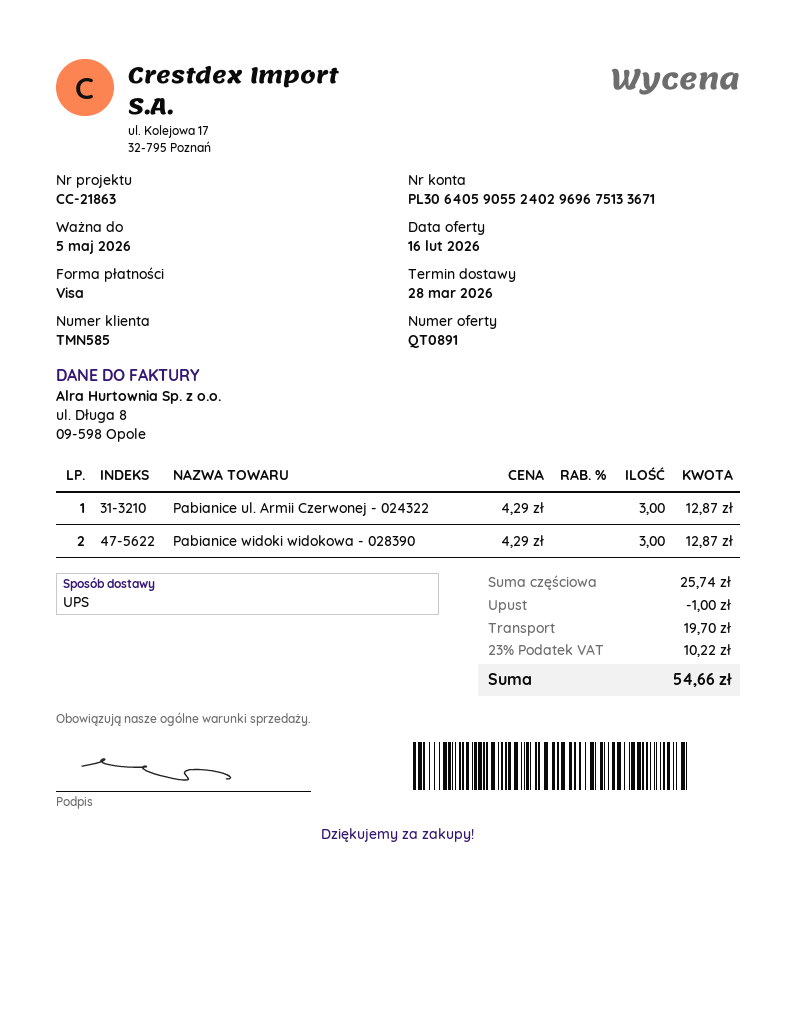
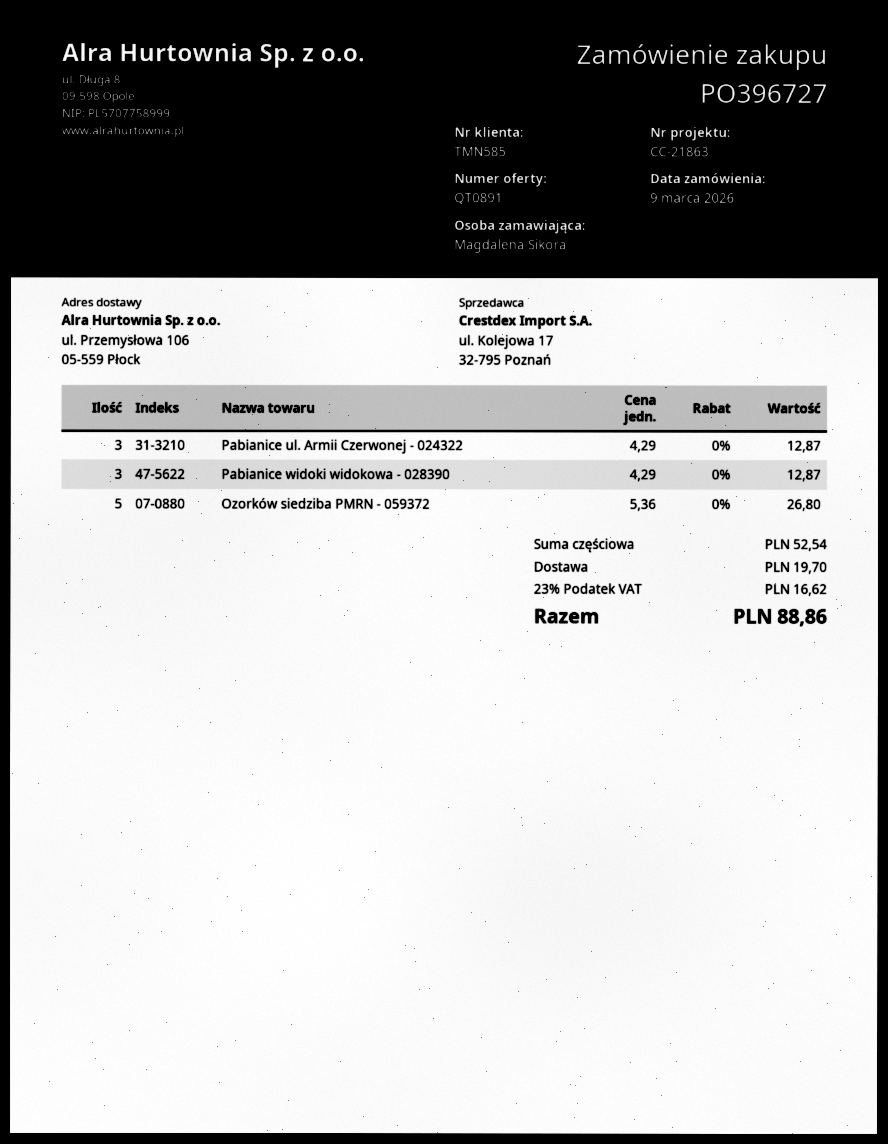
Ozorków siedziba PMRN - 059372: none -> 5 x 5.36 = 26.80
subtotal: 25.74 -> 52.54
discount: 1.00 -> none
tax: 23% = 10.22 -> 23% = 16.62
total: 54.66 -> 88.86

